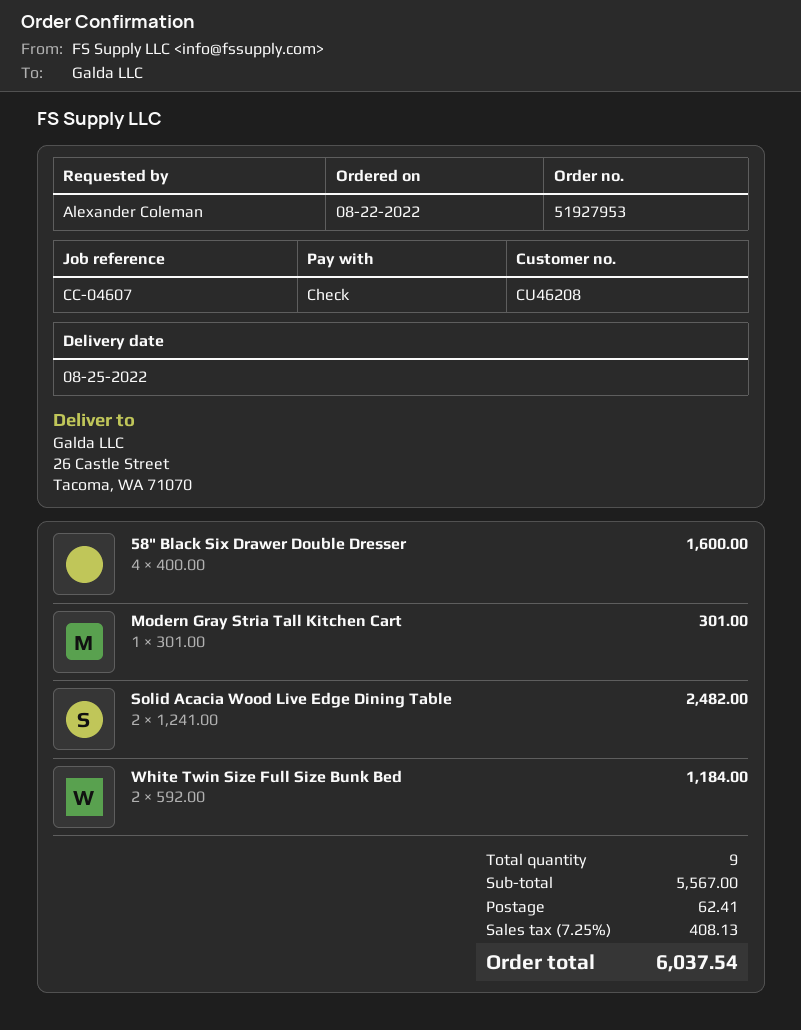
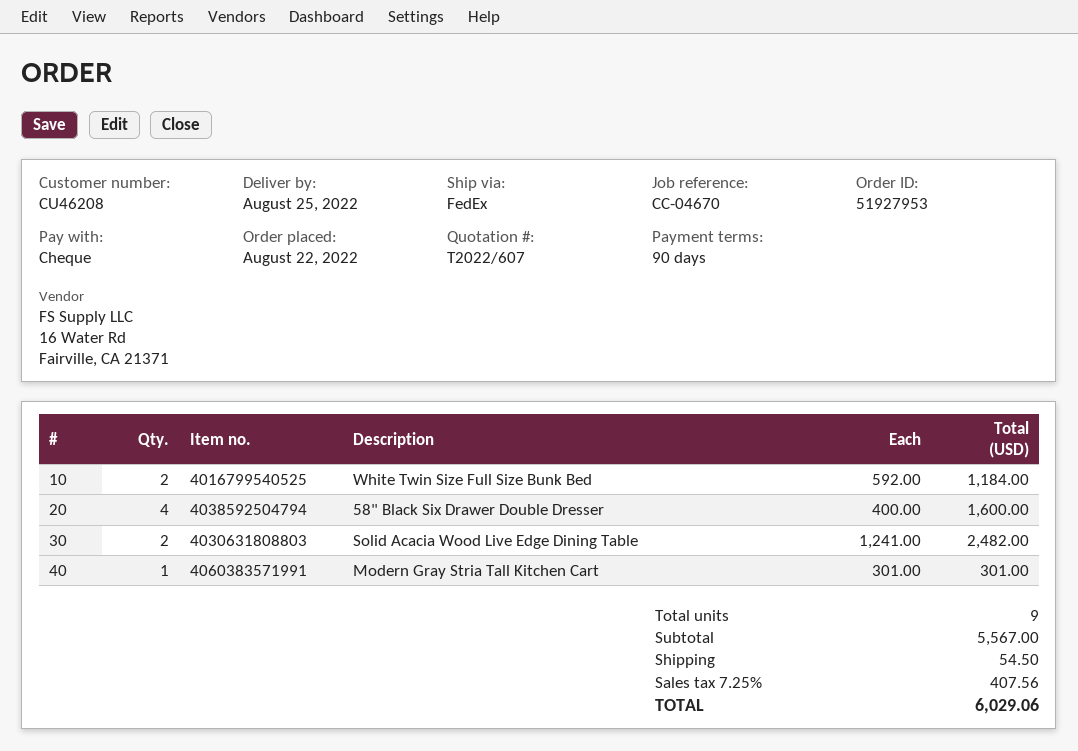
reference: CC-04607 -> CC-04670
shipping: 62.41 -> 54.50
tax: 7.25% = 408.13 -> 7.25% = 407.56
total: 6037.54 -> 6029.06

